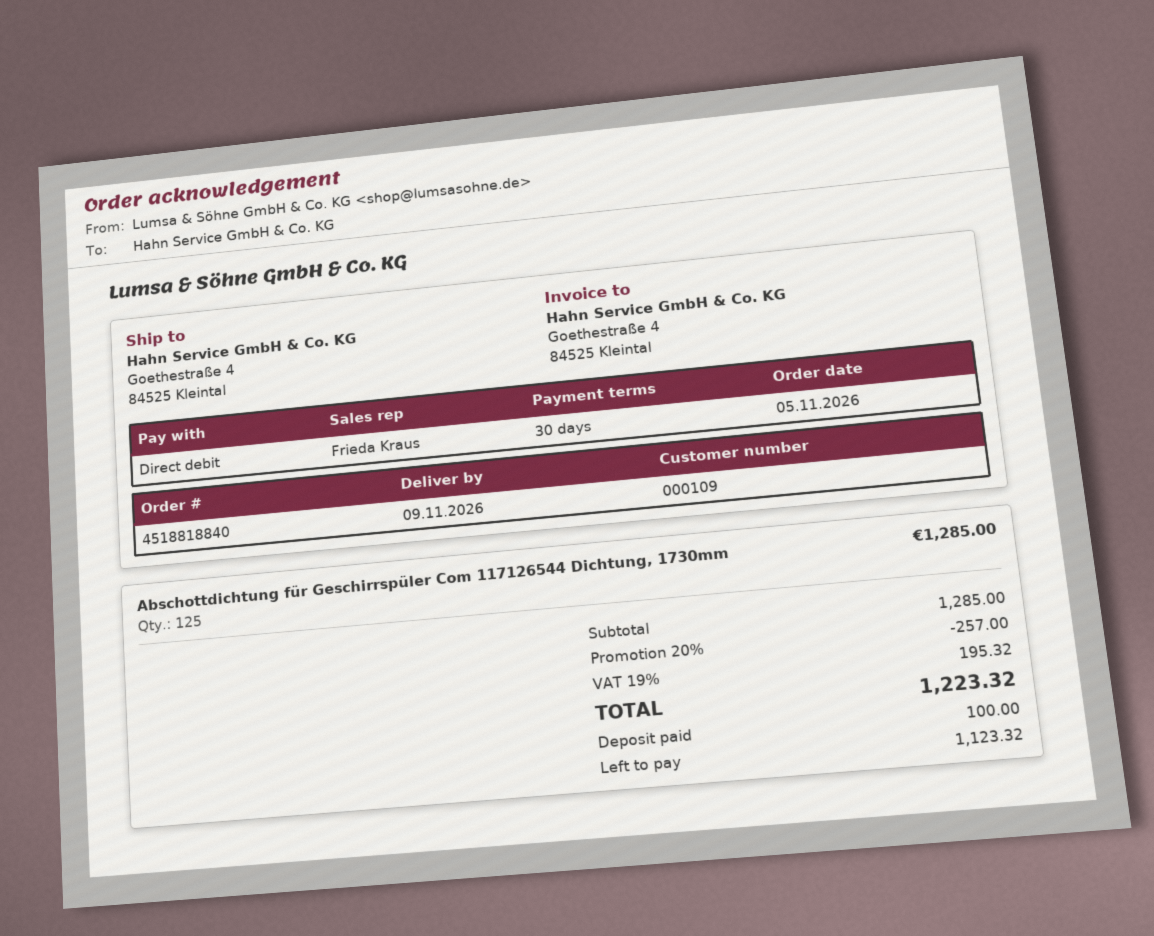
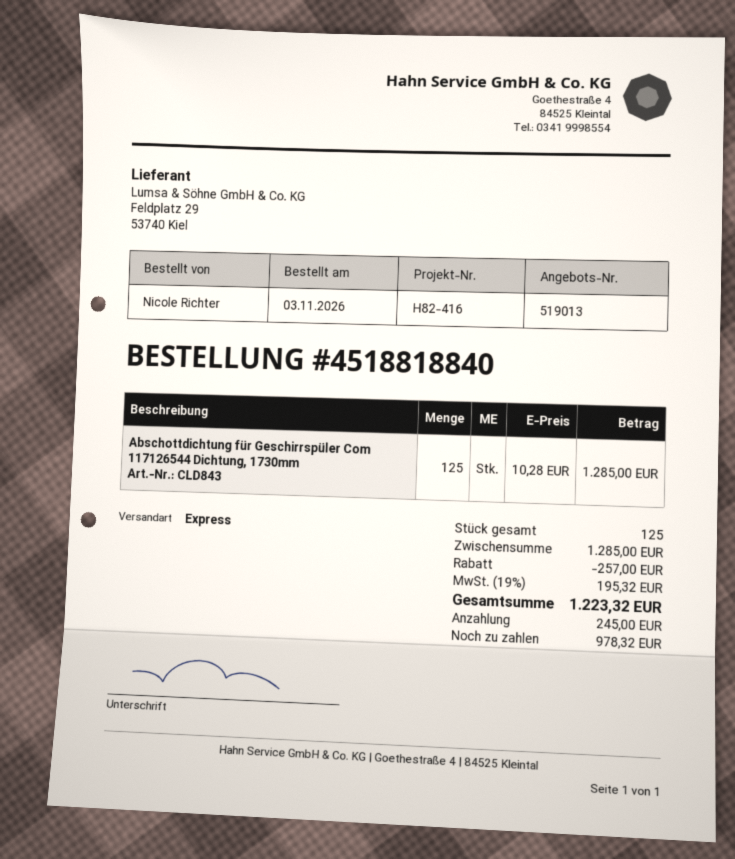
order date: 2026-11-05 -> 2026-11-03
deposit: 100.00 -> 245.00
balance: 1123.32 -> 978.32

